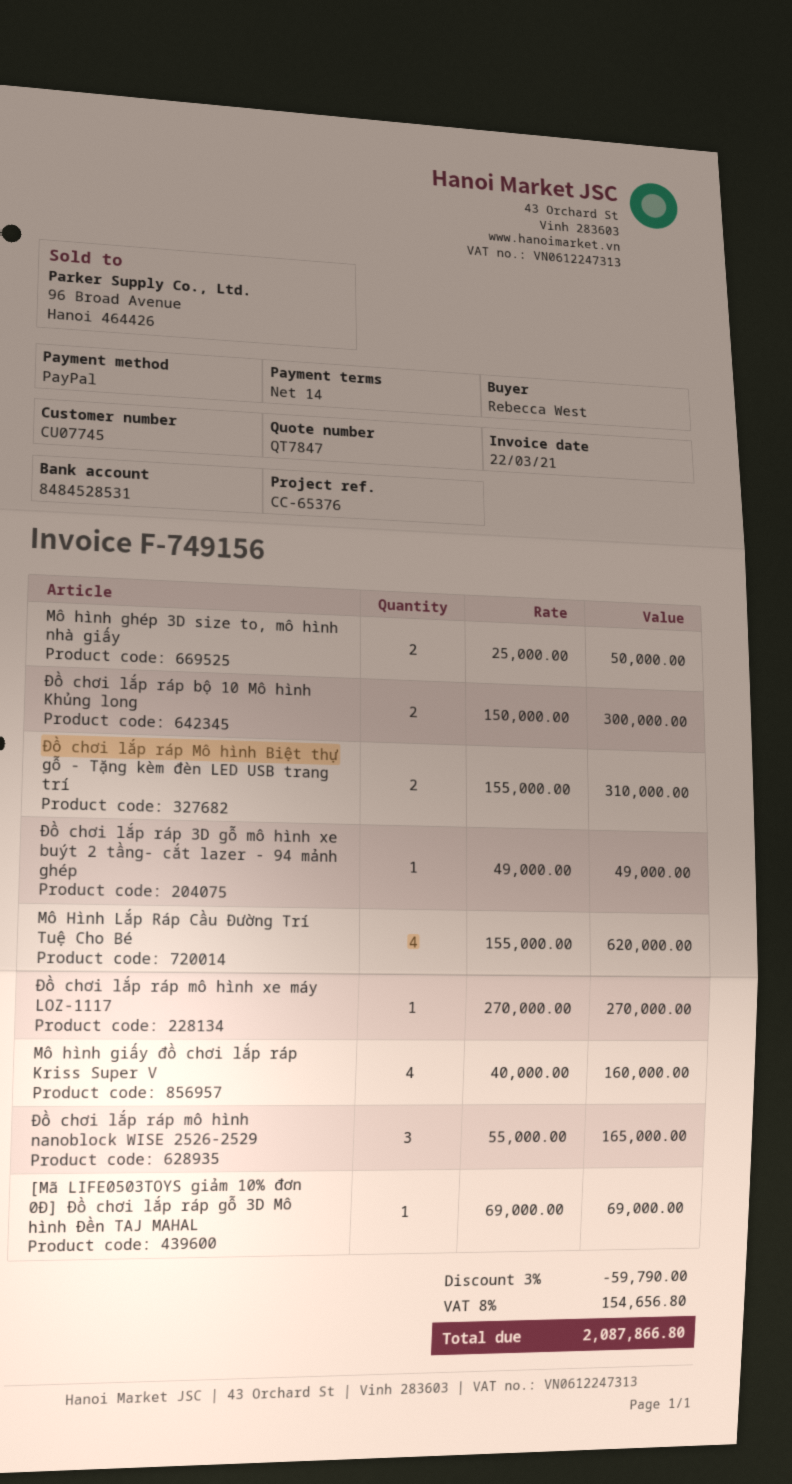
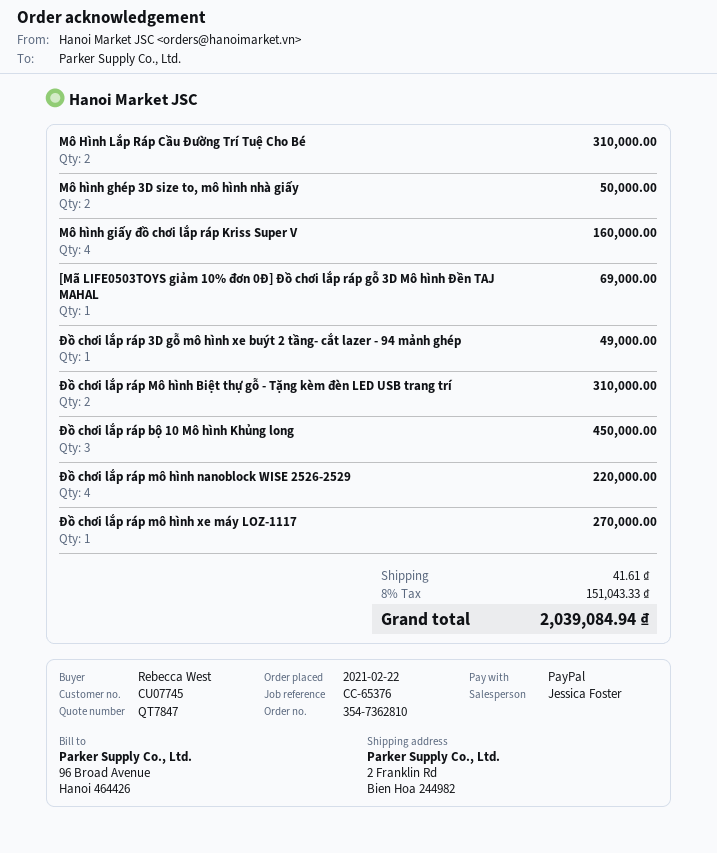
Đồ chơi lắp ráp bộ 10 Mô hình Khủng long: 2 for 300000.00 -> 3 for 450000.00
Mô Hình Lắp Ráp Cầu Đường Trí Tuệ Cho Bé: 4 for 620000.00 -> 2 for 310000.00
Đồ chơi lắp ráp mô hình nanoblock WISE 2526-2529: 3 for 165000.00 -> 4 for 220000.00
discount: 3% = 59790.00 -> none
shipping: none -> 41.61
tax: 8% = 154656.80 -> 8% = 151043.33
total: 2087866.80 -> 2039084.94

